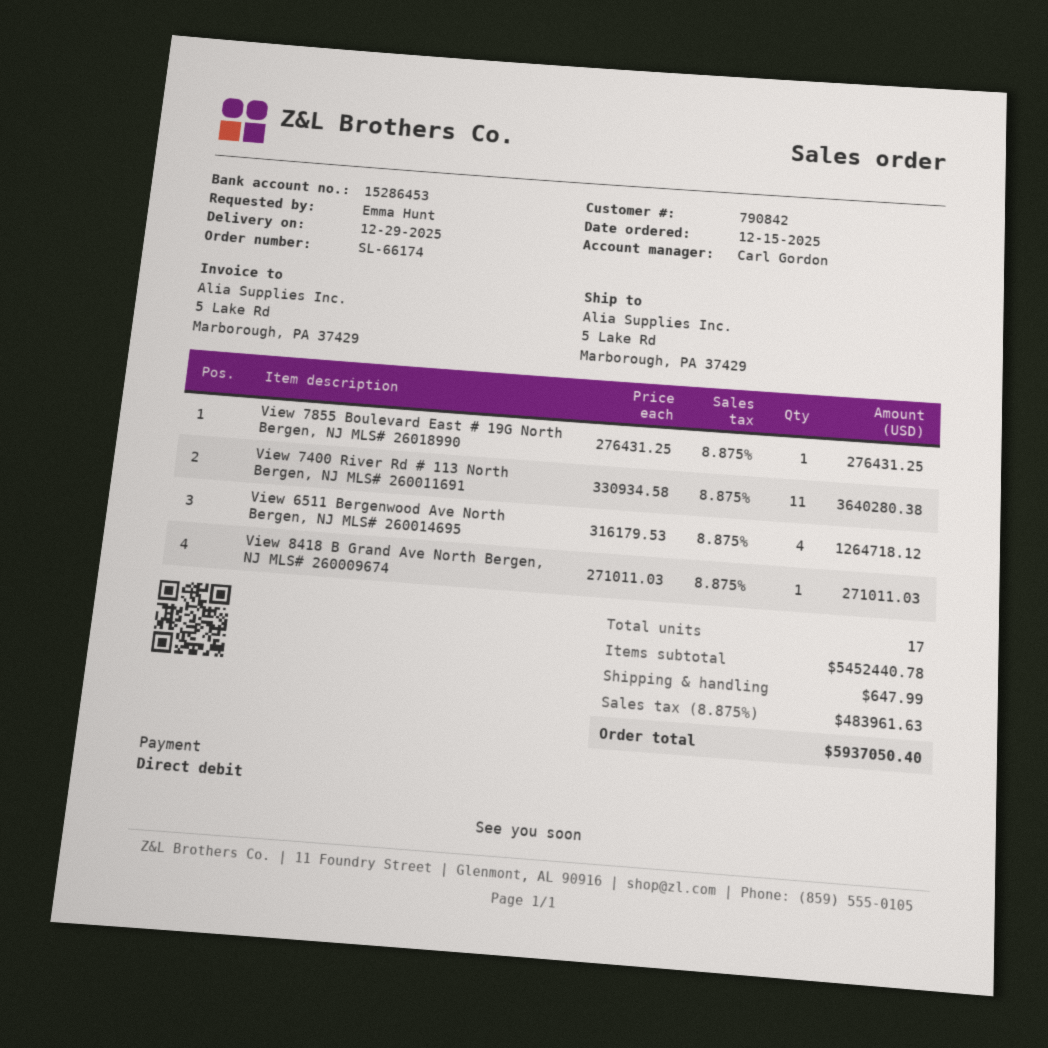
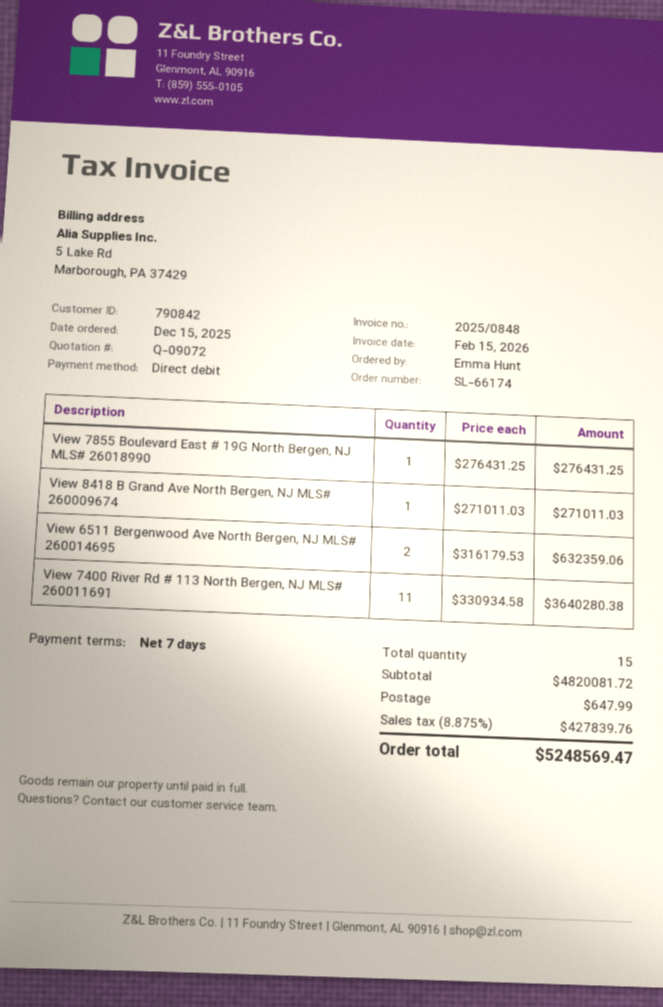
View 6511 Bergenwood Ave North Bergen, NJ MLS# 260014695: 4 x 316179.53 = 1264718.12 -> 2 x 316179.53 = 632359.06
total quantity: 17 -> 15
subtotal: 5452440.78 -> 4820081.72
tax: 8.875% = 483961.63 -> 8.875% = 427839.76
total: 5937050.40 -> 5248569.47

